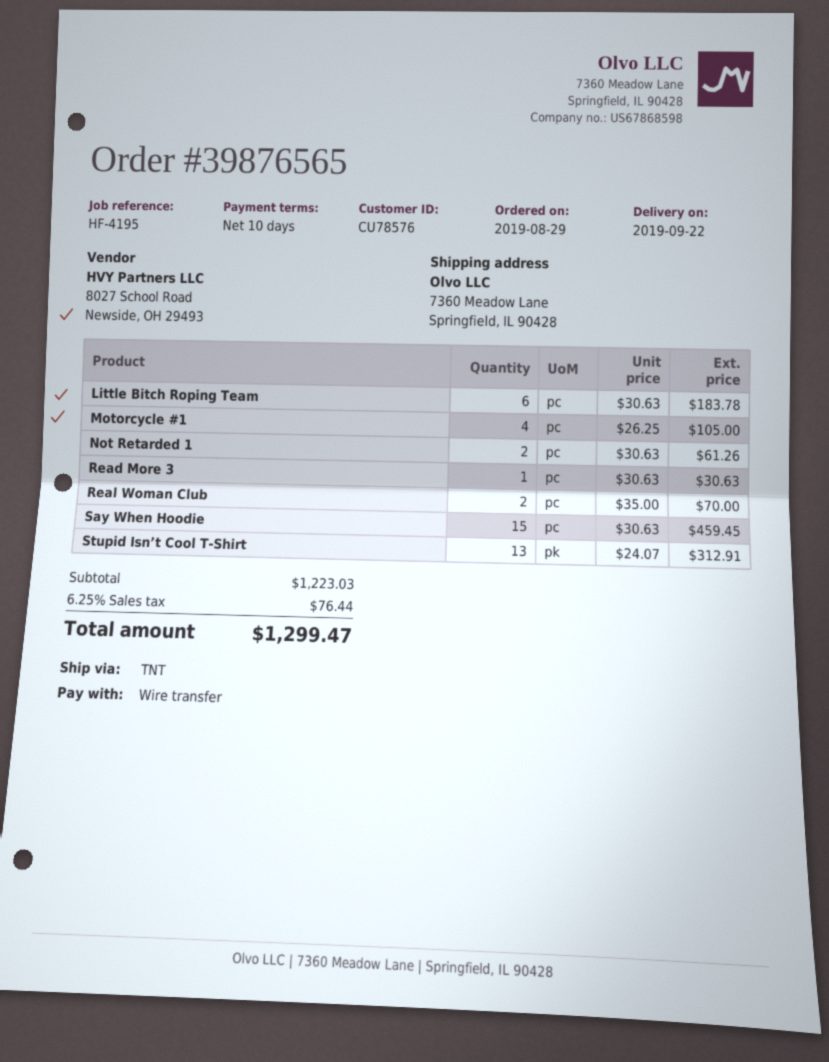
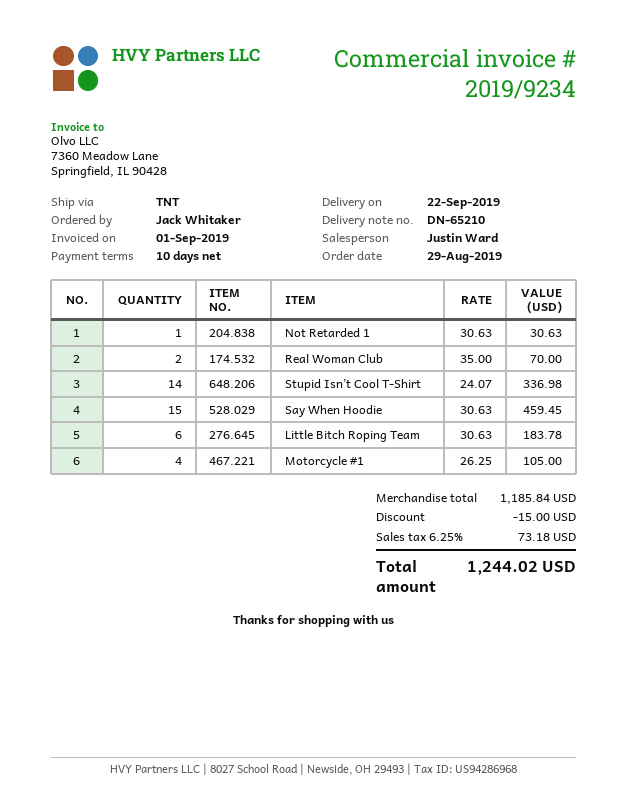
Not Retarded 1: 2 x 30.63 = 61.26 -> 1 x 30.63 = 30.63
Read More 3: 1 x 30.63 = 30.63 -> none
Stupid Isn’t Cool T-Shirt: 13 x 24.07 = 312.91 -> 14 x 24.07 = 336.98
subtotal: 1223.03 -> 1185.84
discount: none -> 15.00
tax: 6.25% = 76.44 -> 6.25% = 73.18
total: 1299.47 -> 1244.02

